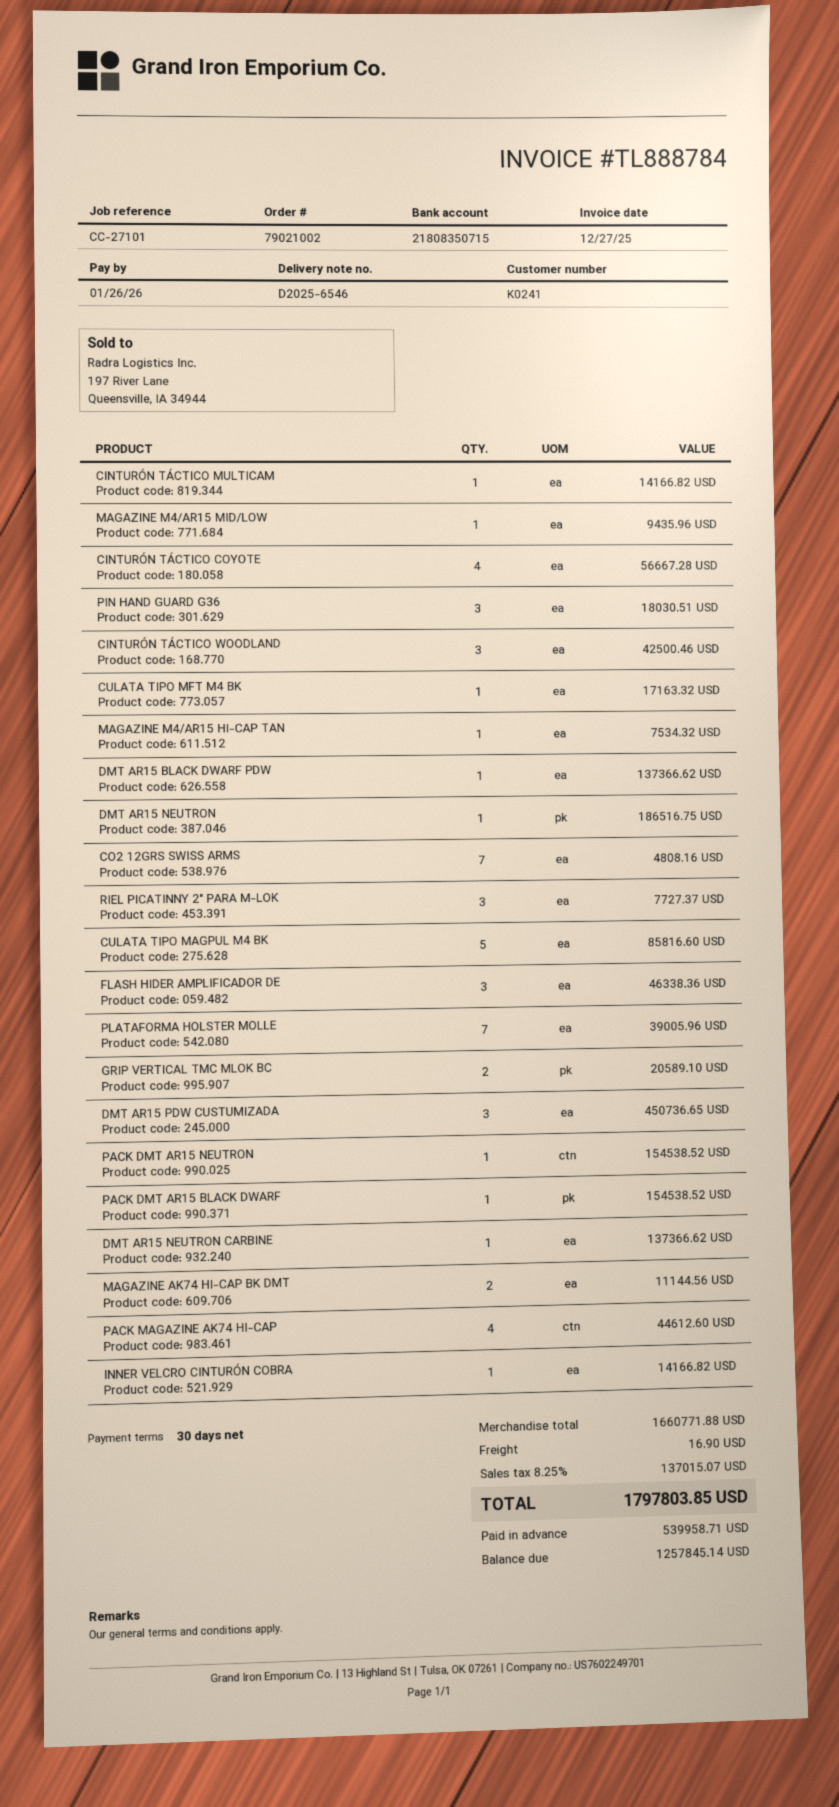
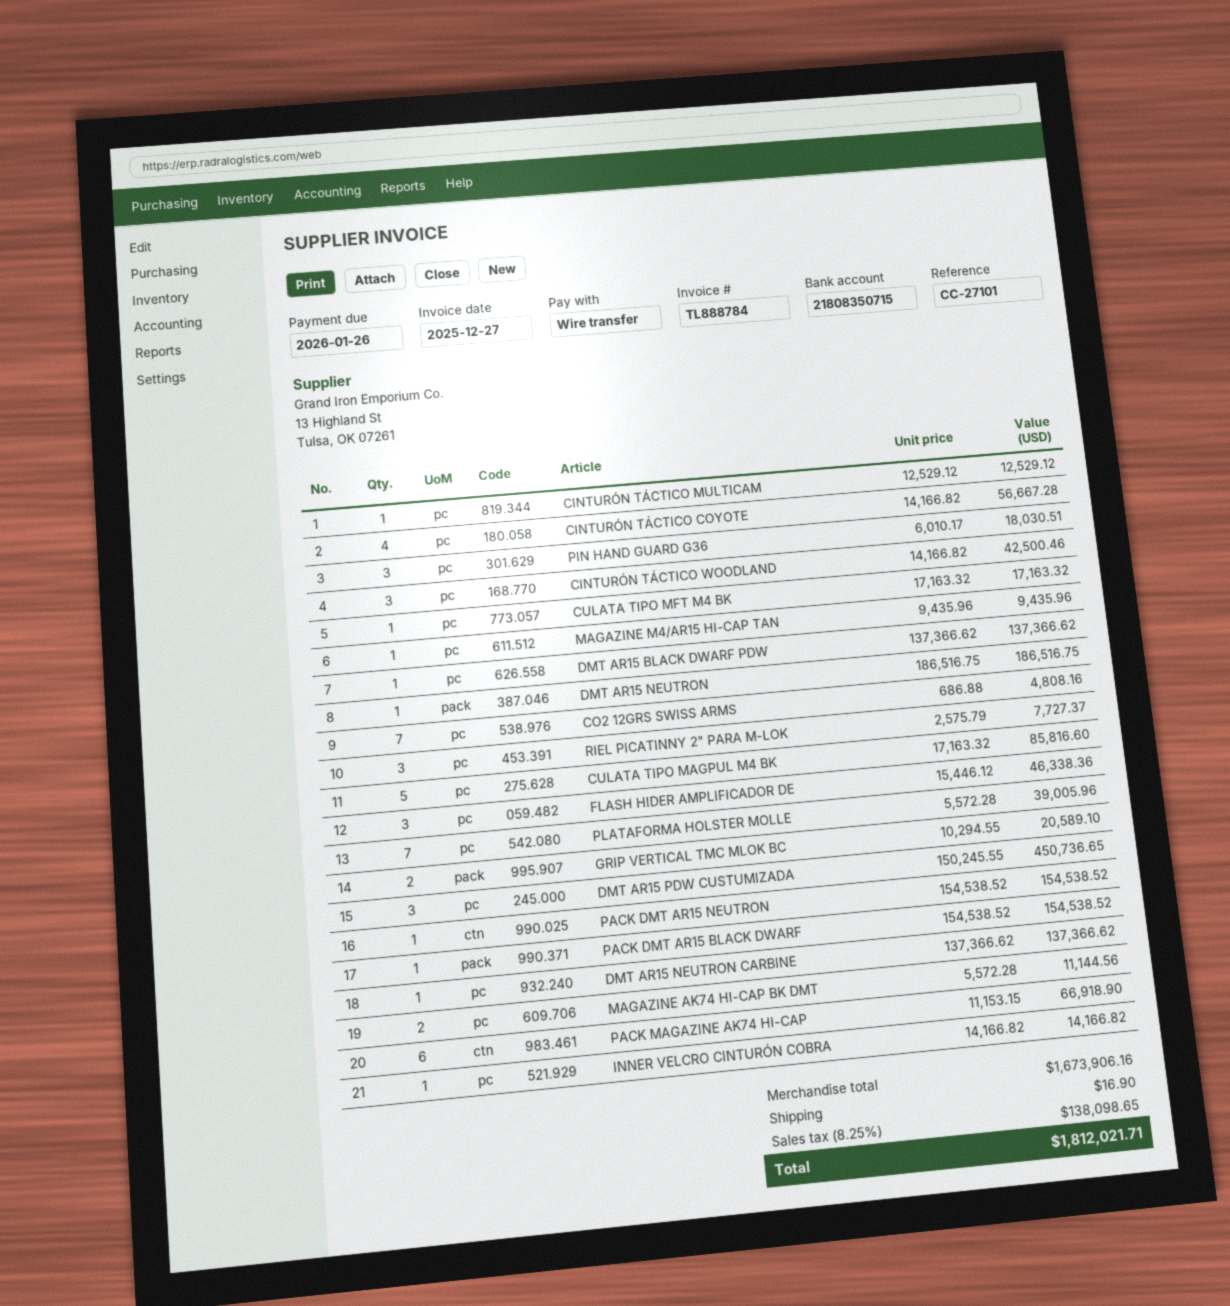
CINTURÓN TÁCTICO MULTICAM: 1 for 14166.82 -> 1 for 12529.12
MAGAZINE M4/AR15 MID/LOW: 1 for 9435.96 -> none
MAGAZINE M4/AR15 HI-CAP TAN: 1 for 7534.32 -> 1 for 9435.96
PACK MAGAZINE AK74 HI-CAP: 4 for 44612.60 -> 6 for 66918.90
subtotal: 1660771.88 -> 1673906.16
tax: 8.25% = 137015.07 -> 8.25% = 138098.65
total: 1797803.85 -> 1812021.71

